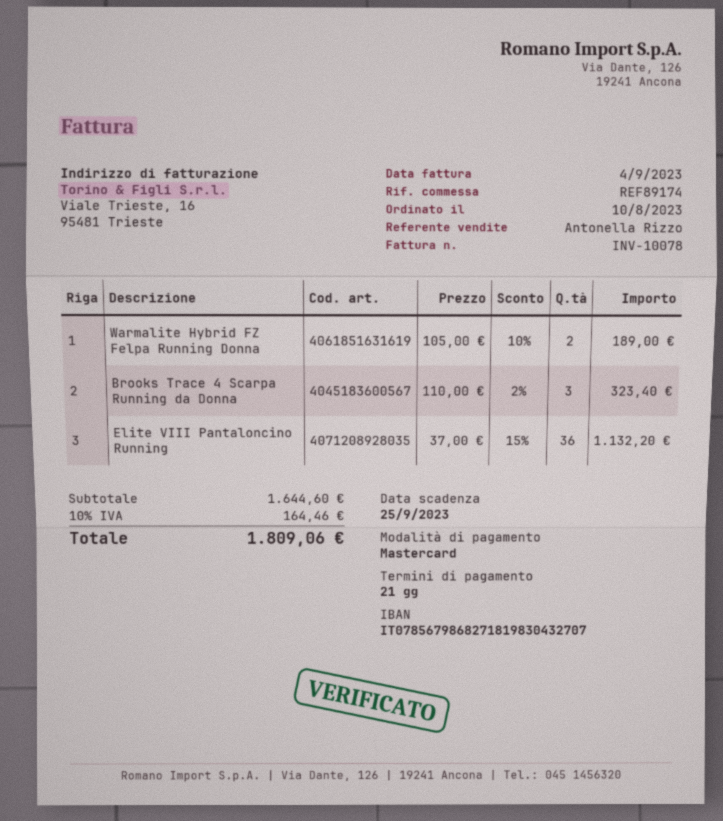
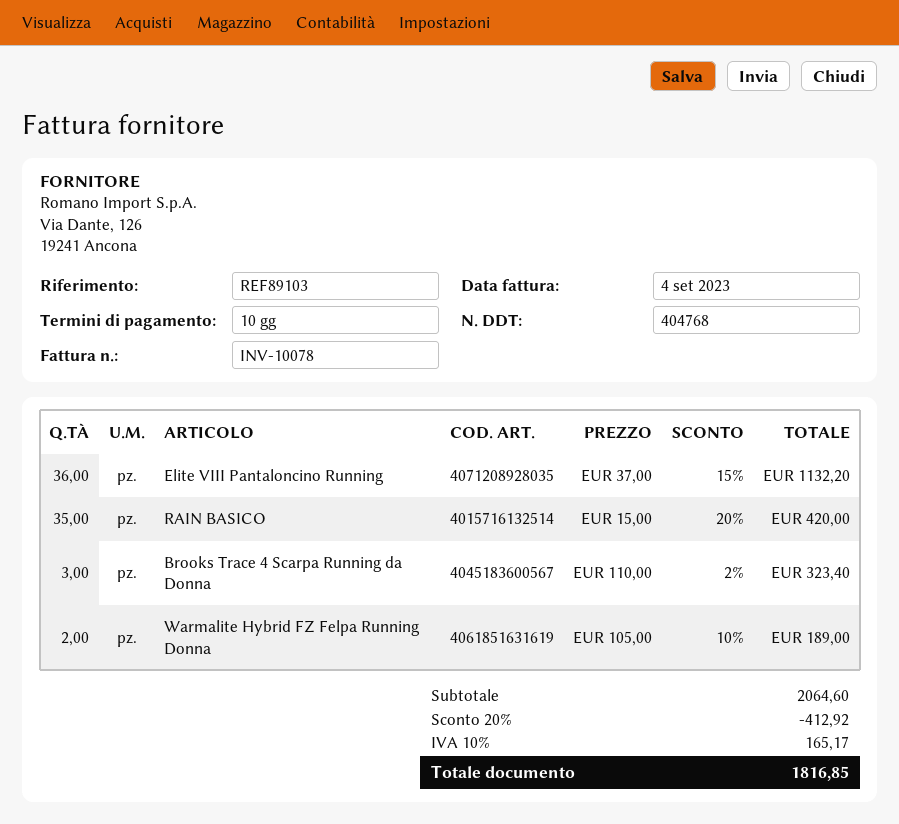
payment terms: 21 days -> 10 days
reference: REF89174 -> REF89103
RAIN BASICO: none -> 35 x 15.00 - 20% = 420.00
subtotal: 1644.60 -> 2064.60
discount: none -> 20% = 412.92
tax: 10% = 164.46 -> 10% = 165.17
total: 1809.06 -> 1816.85

